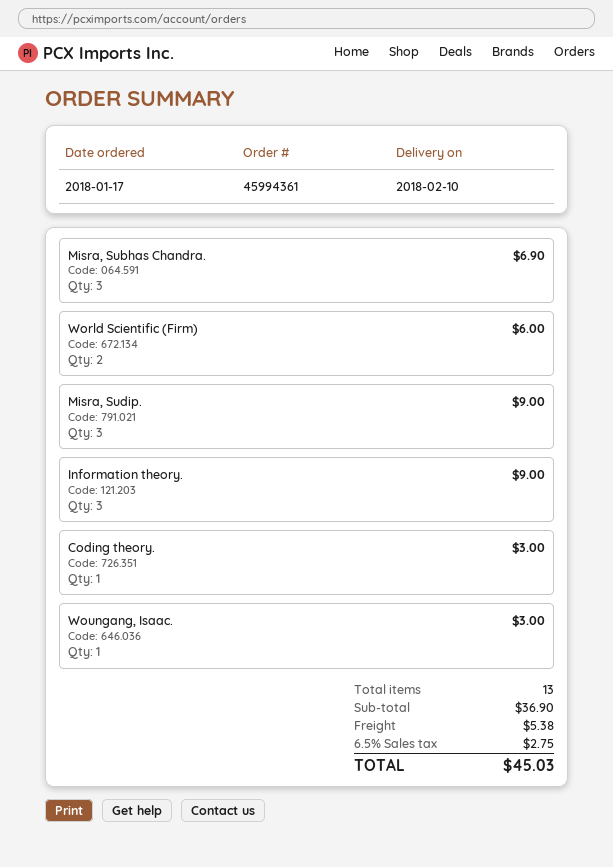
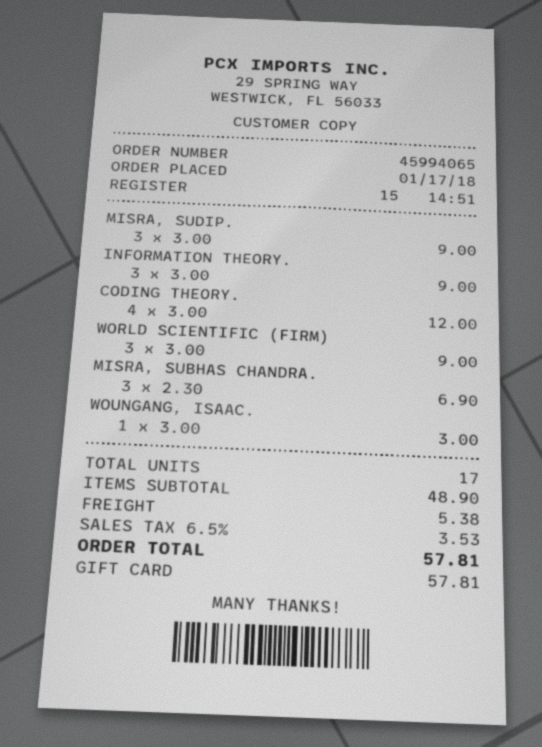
order number: 45994361 -> 45994065
World Scientific (Firm): 2 for 6.00 -> 3 for 9.00
Coding theory.: 1 for 3.00 -> 4 for 12.00
total quantity: 13 -> 17
subtotal: 36.90 -> 48.90
tax: 6.5% = 2.75 -> 6.5% = 3.53
total: 45.03 -> 57.81

